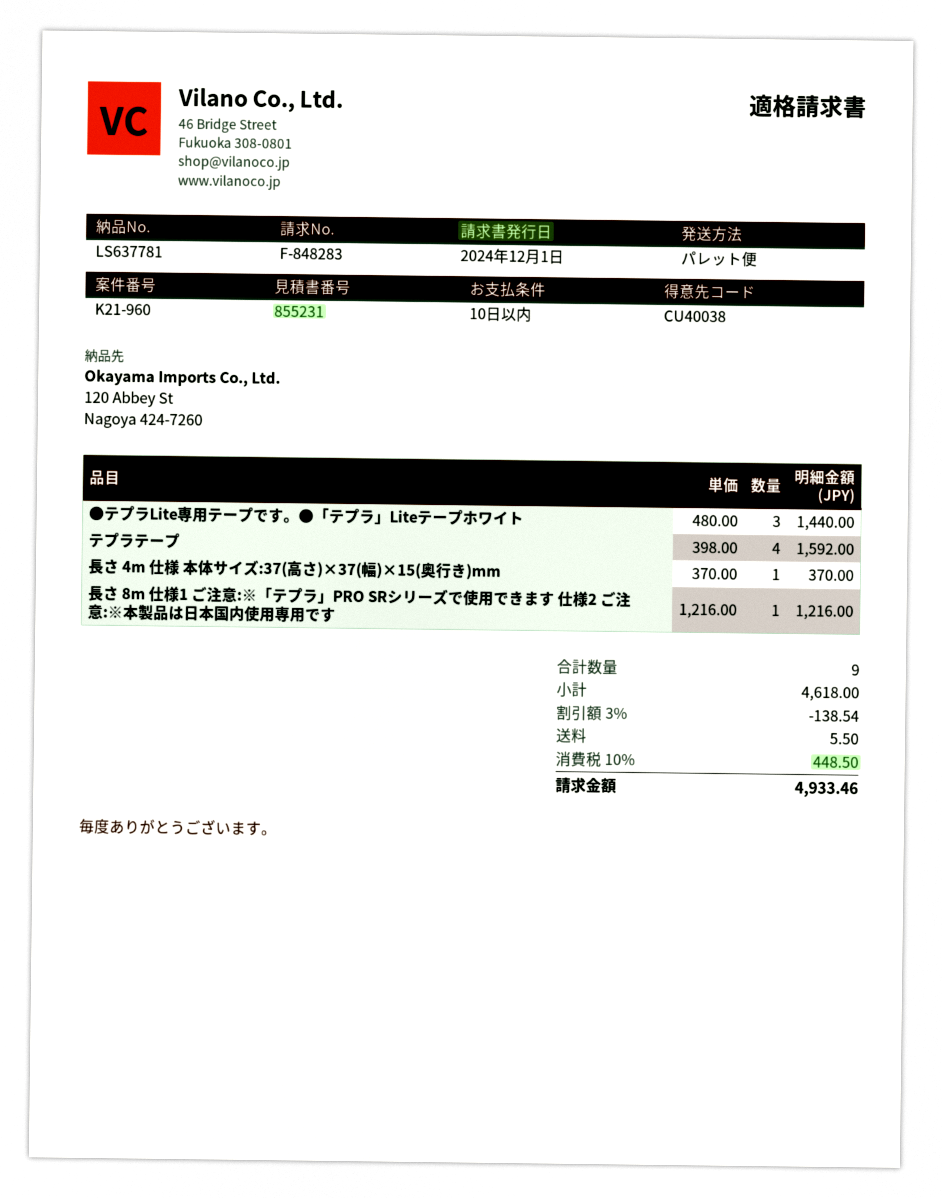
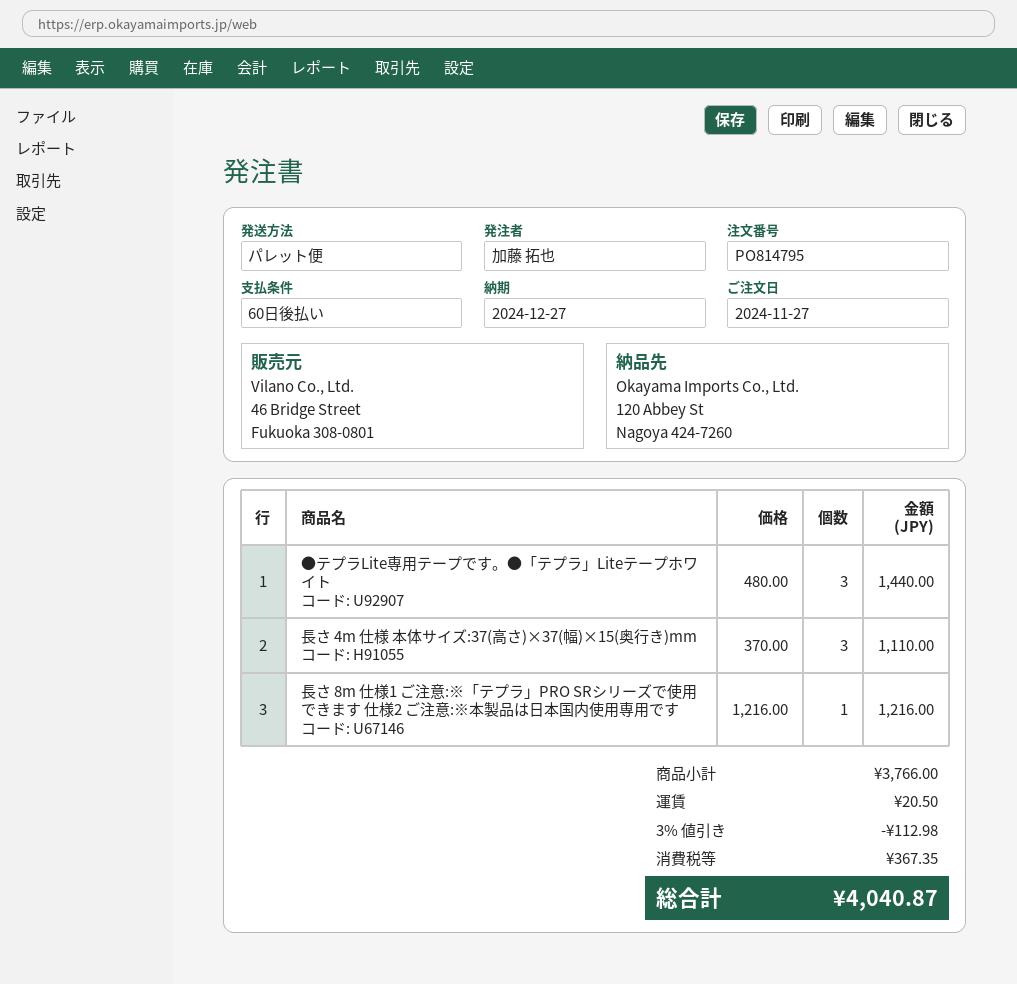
payment terms: 10 days -> 60 days
テプラテープ: 4 x 398.00 = 1592.00 -> none
長さ 4m 仕様 本体サイズ:37(高さ)×37(幅)×15(奥行き)mm: 1 x 370.00 = 370.00 -> 3 x 370.00 = 1110.00
subtotal: 4618.00 -> 3766.00
discount: 3% = 138.54 -> 3% = 112.98
shipping: 5.50 -> 20.50
tax: 448.50 -> 367.35
total: 4933.46 -> 4040.87

